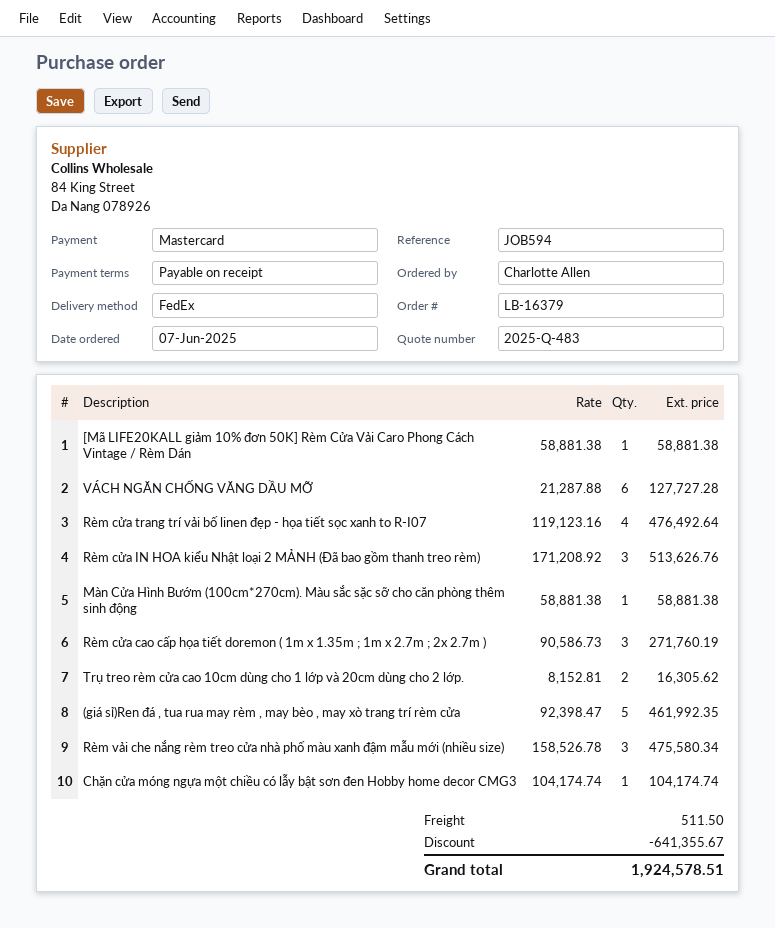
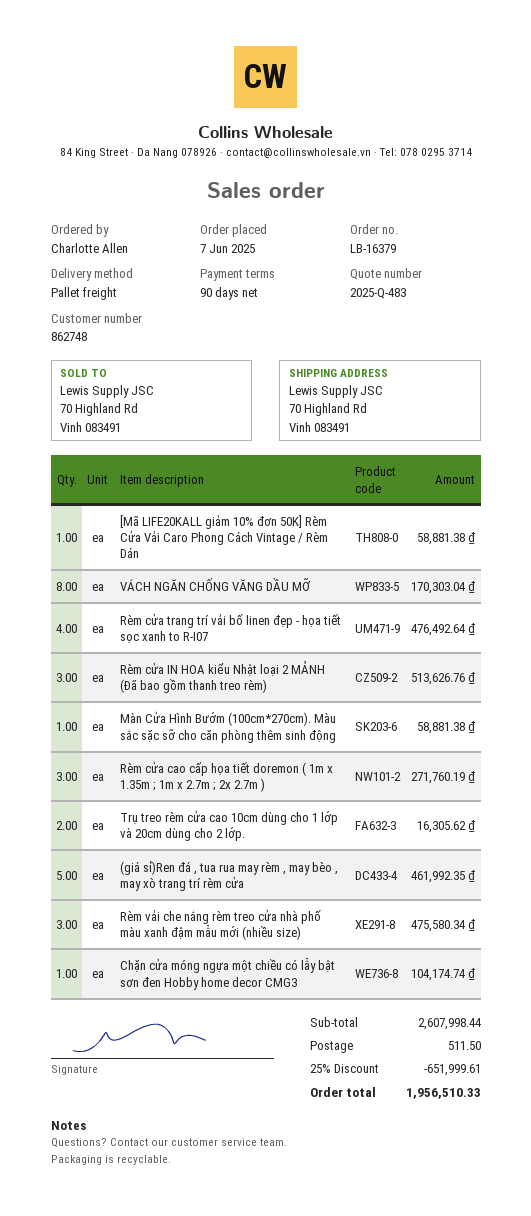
payment terms: on receipt -> 90 days
shipping method: FedEx -> pallet freight
VÁCH NGĂN CHỐNG VĂNG DẦU MỠ: 6 for 127727.28 -> 8 for 170303.04
discount: 641355.67 -> 651999.61
total: 1924578.51 -> 1956510.33

